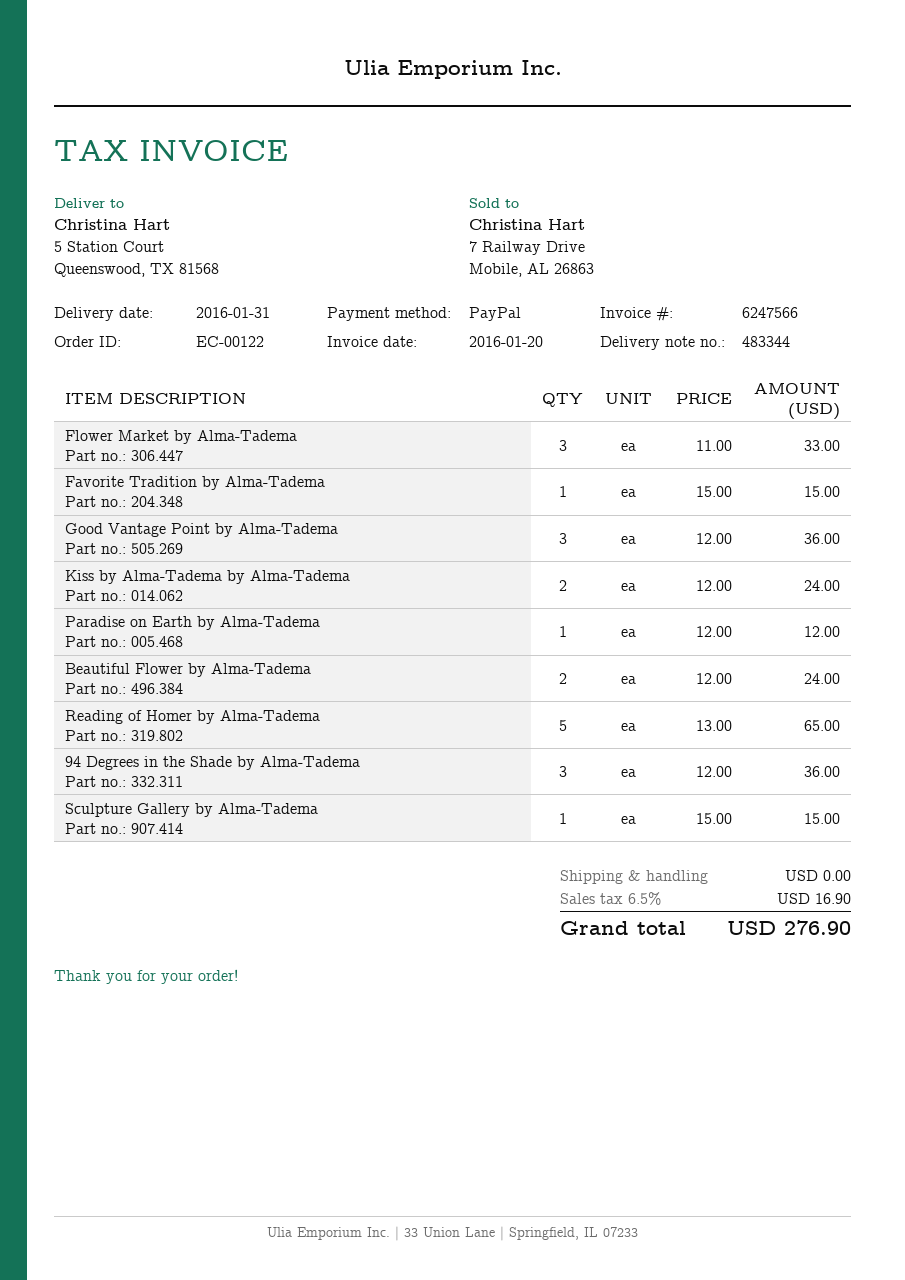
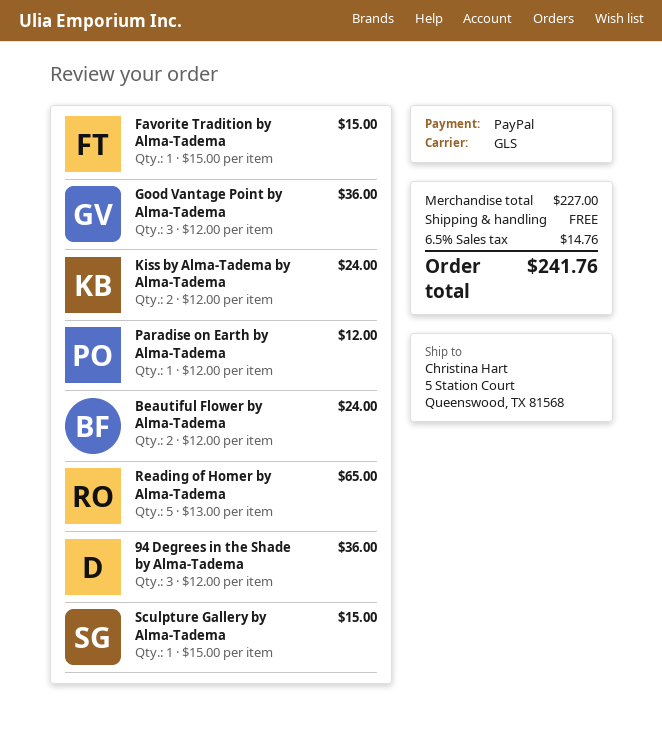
Flower Market by Alma-Tadema: 3 x 11.00 = 33.00 -> none
tax: 6.5% = 16.90 -> 6.5% = 14.76
total: 276.90 -> 241.76

